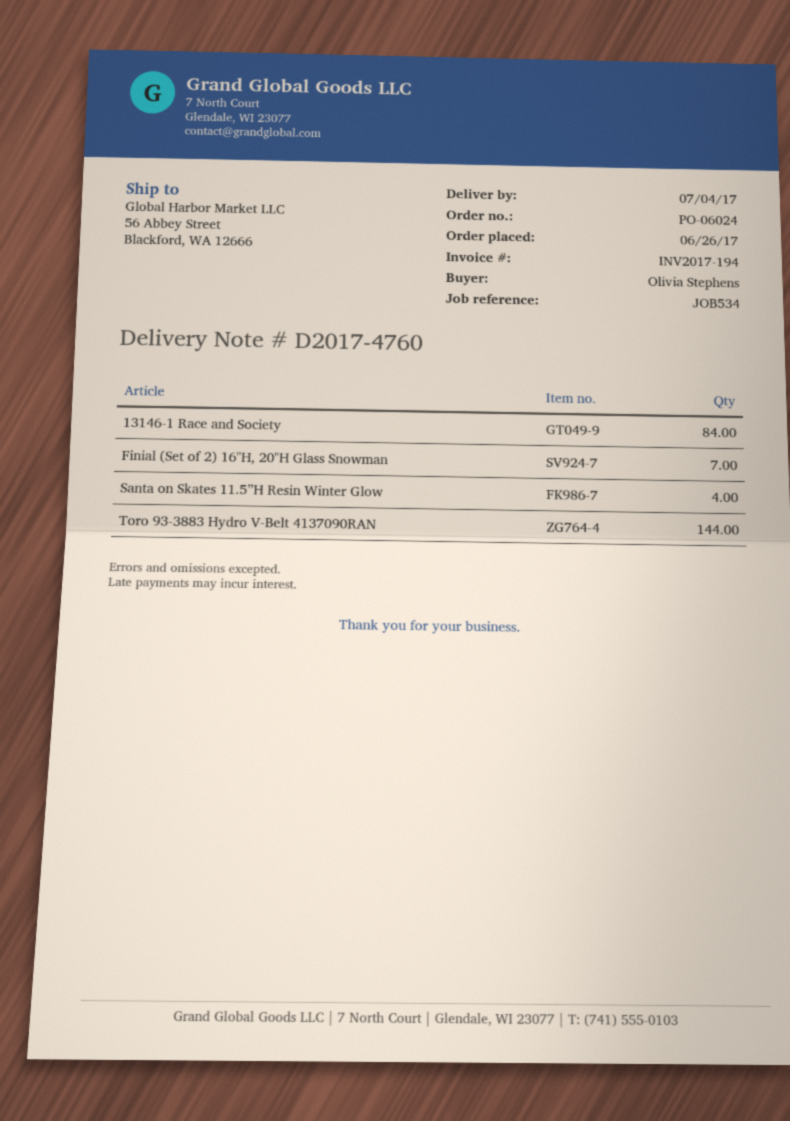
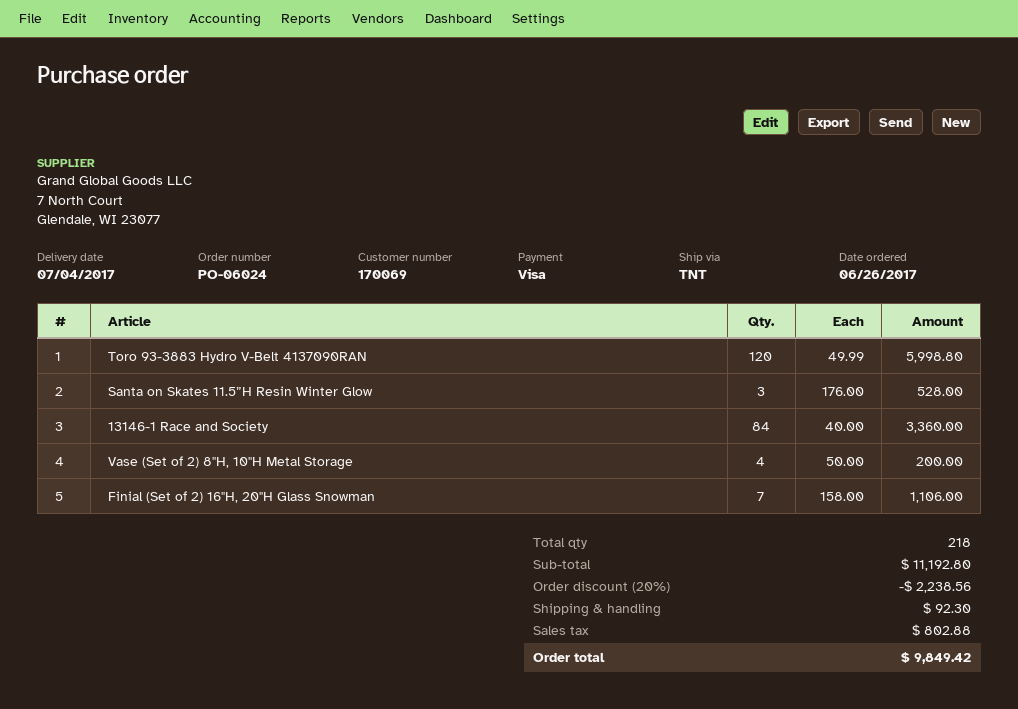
Santa on Skates 11.5”H Resin Winter Glow: 4 -> 3
Toro 93-3883 Hydro V-Belt 4137090RAN: 144 -> 120
Vase (Set of 2) 8"H, 10"H Metal Storage: none -> 4

